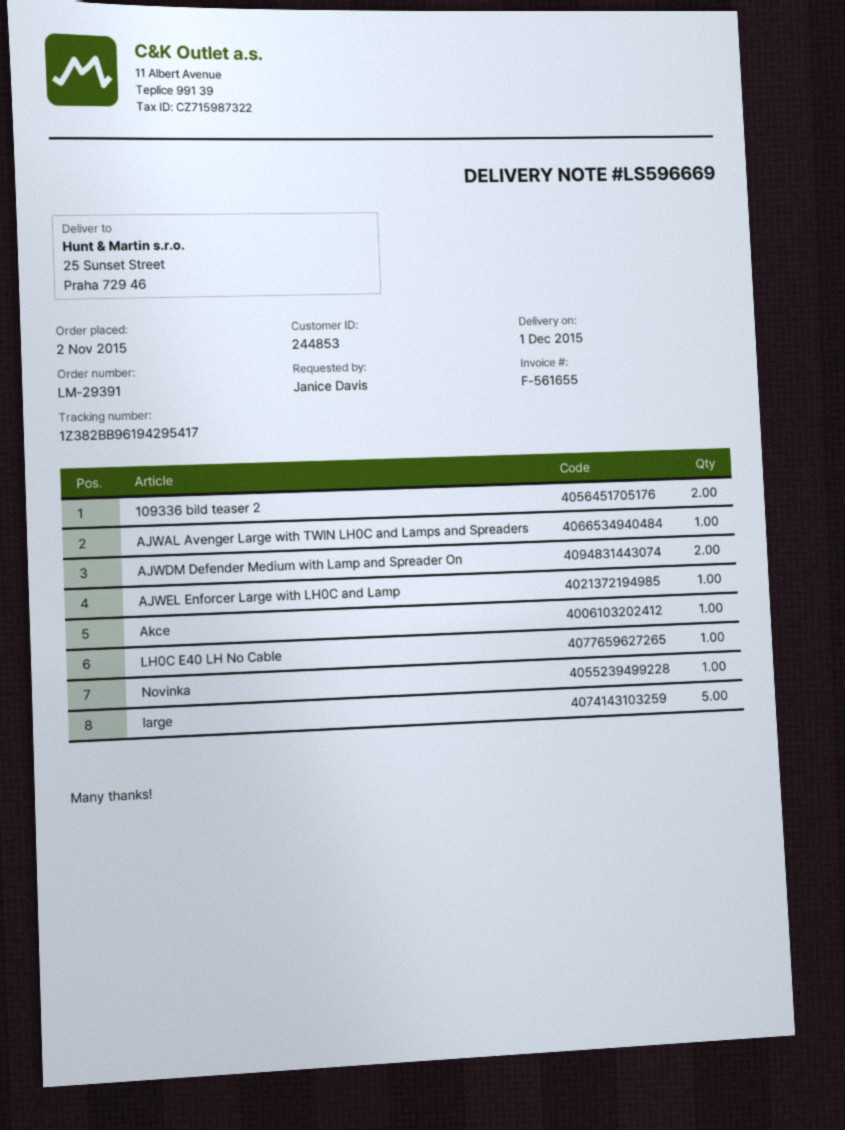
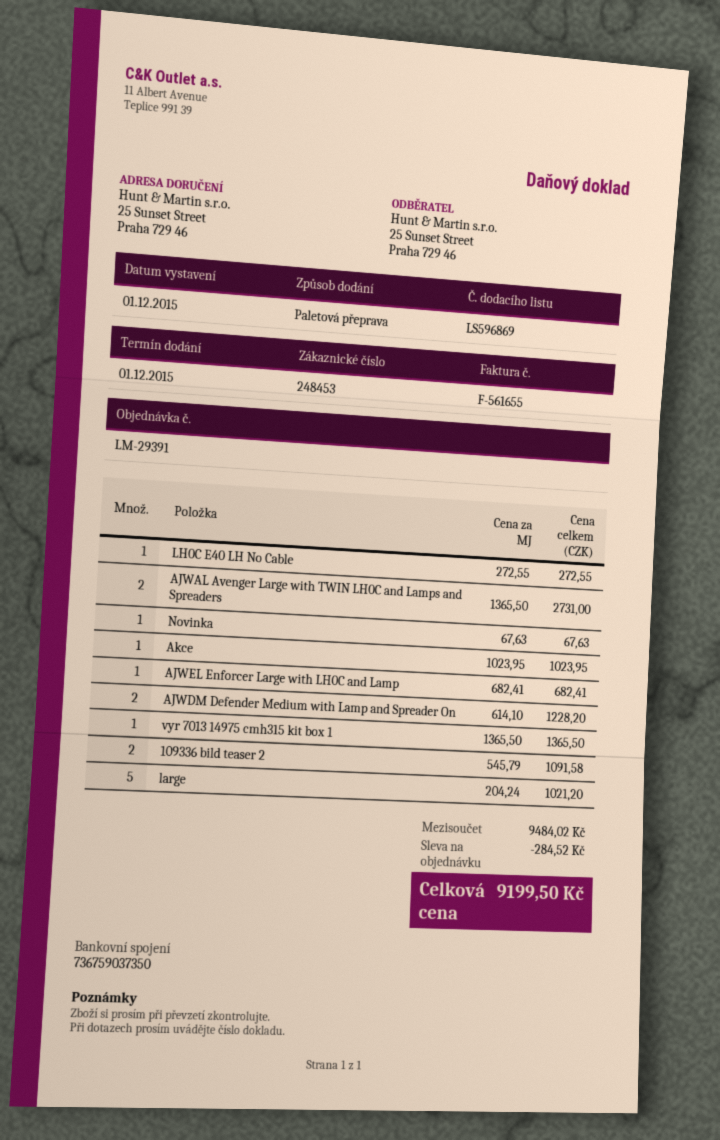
delivery note number: LS596669 -> LS596869
customer number: 244853 -> 248453
AJWAL Avenger Large with TWIN LH0C and Lamps and Spreaders: 1 -> 2
vyr 7013 14975 cmh315 kit box 1: none -> 1

